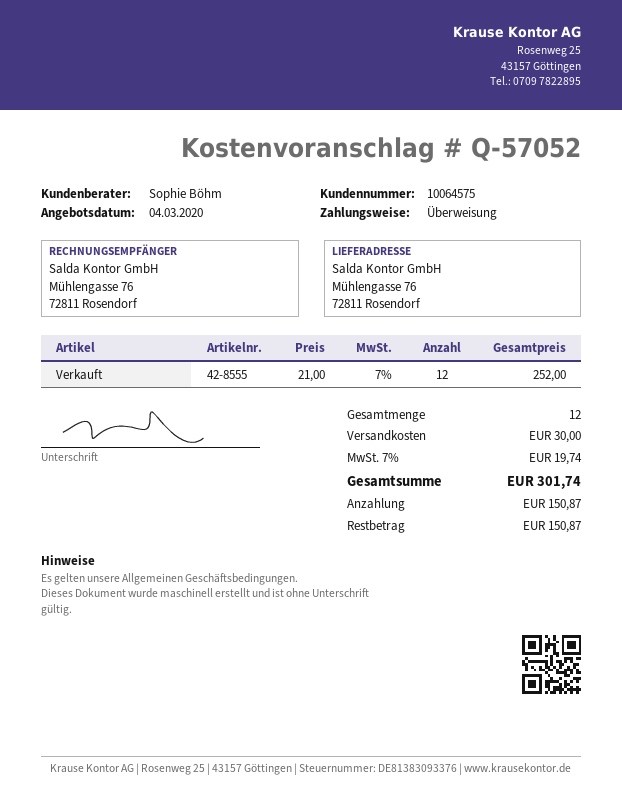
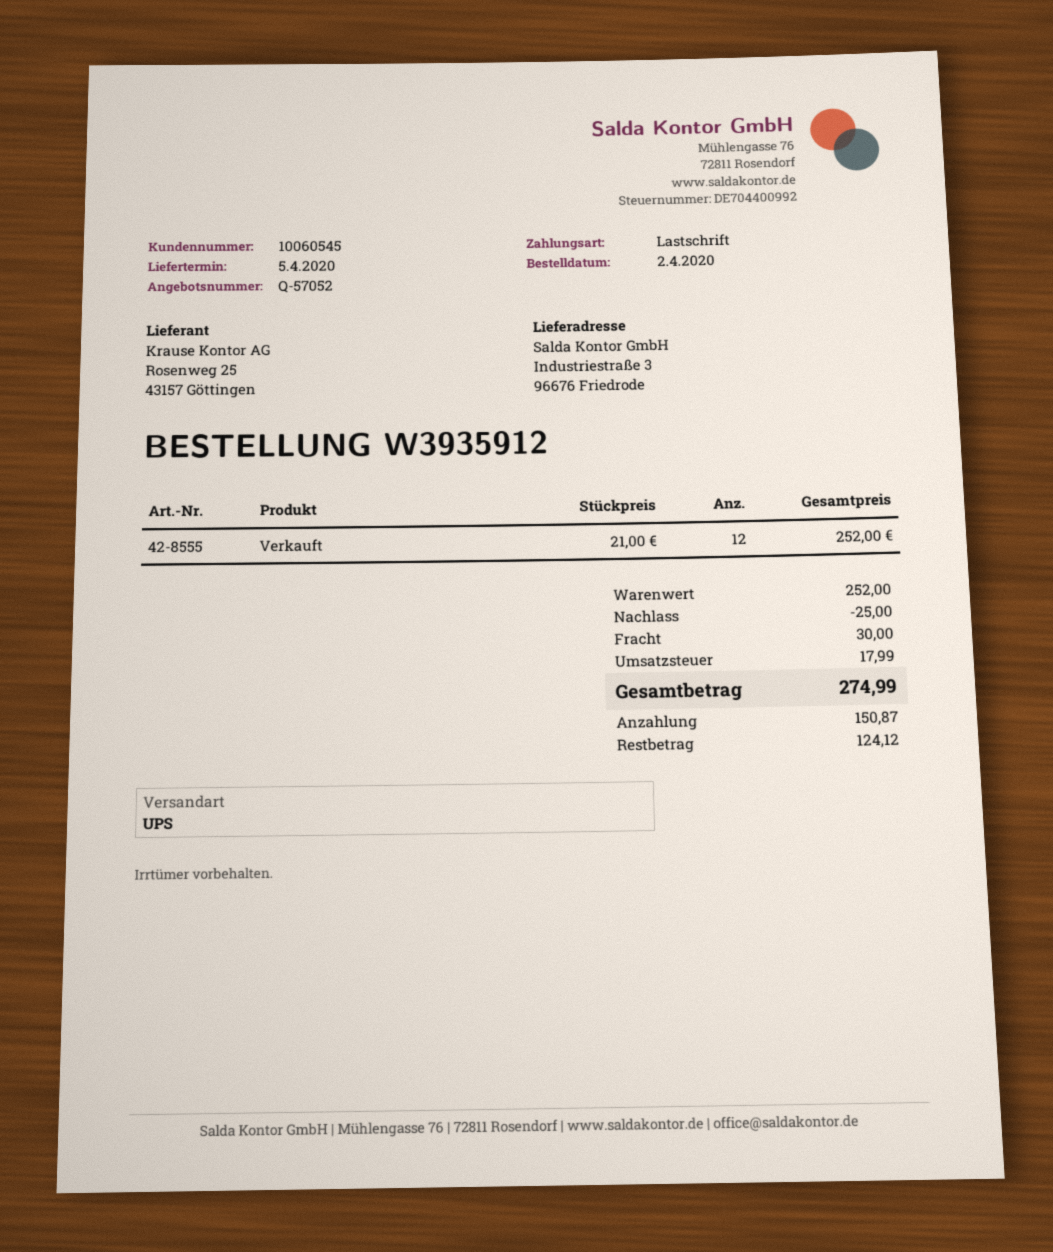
customer number: 10064575 -> 10060545
payment method: bank transfer -> direct debit
ship to: Mühlengasse 76, 72811 Rosendorf -> Industriestraße 3, 96676 Friedrode
discount: none -> 25.00
tax: 19.74 -> 17.99
total: 301.74 -> 274.99
balance: 150.87 -> 124.12

